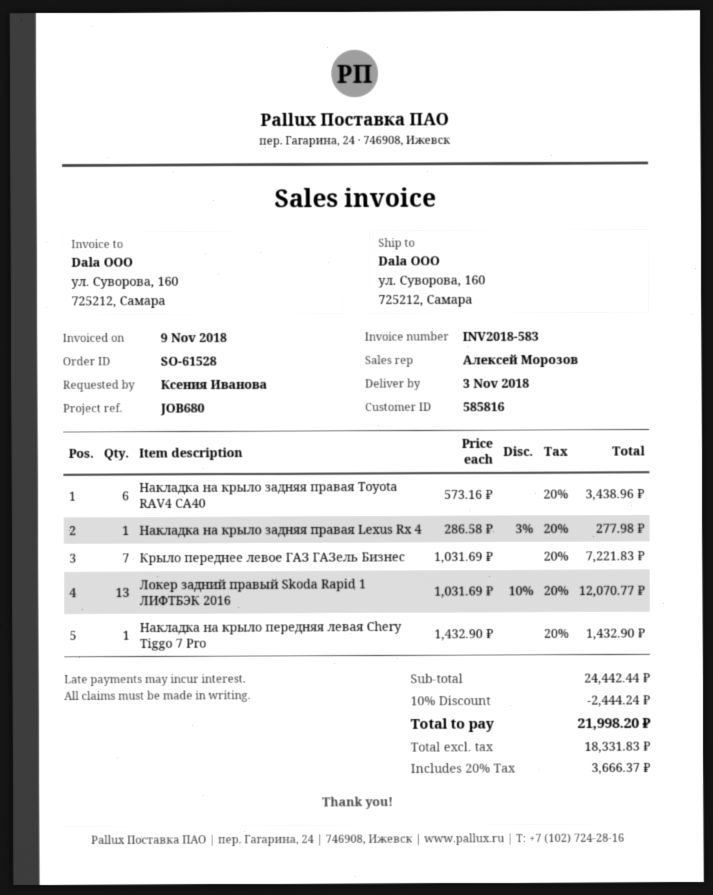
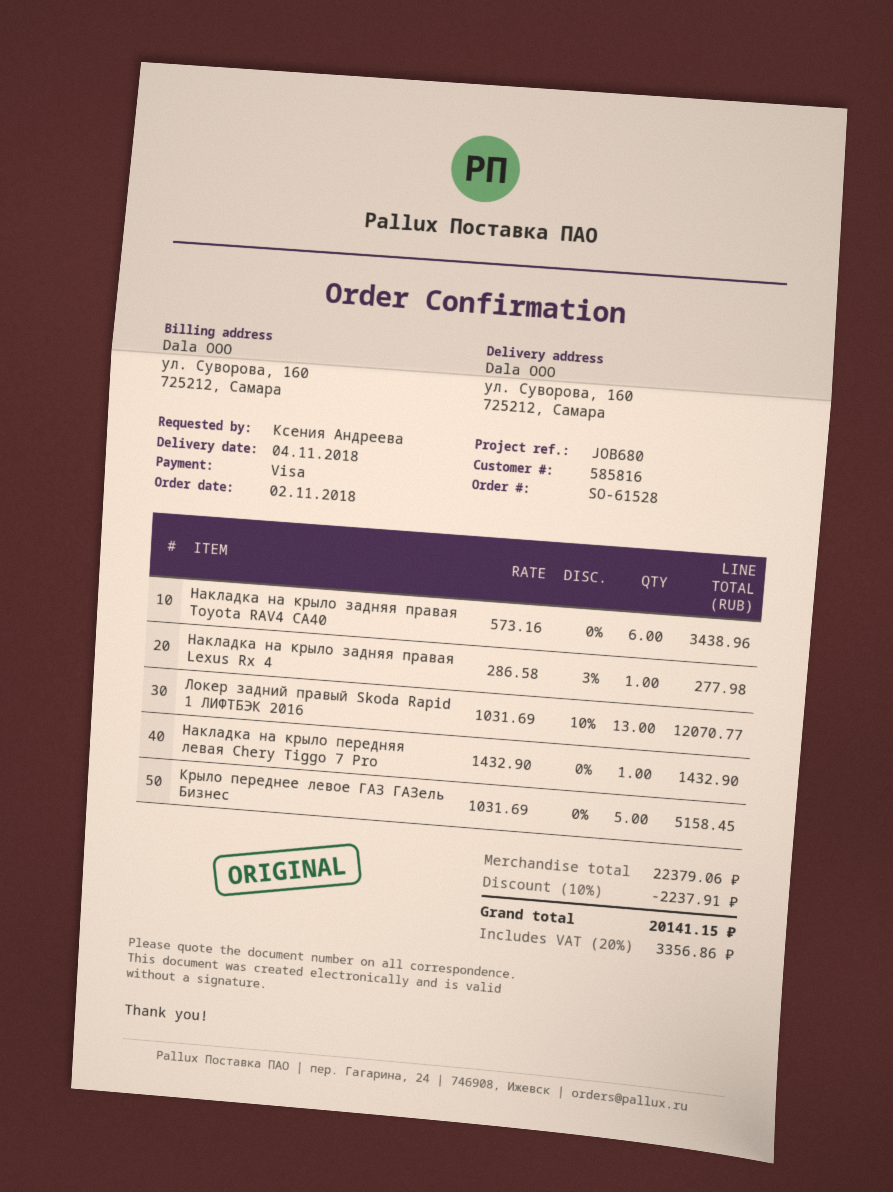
delivery date: 2018-11-03 -> 2018-11-04
ordered by: Ксения Иванова -> Ксения Андреева
Крыло переднее левое ГАЗ ГАЗель Бизнес: 7 x 1031.69 = 7221.83 -> 5 x 1031.69 = 5158.45
subtotal: 24442.44 -> 22379.06
discount: 10% = 2444.24 -> 10% = 2237.91
tax: 20% = 3666.37 -> 20% = 3356.86
total: 21998.20 -> 20141.15

